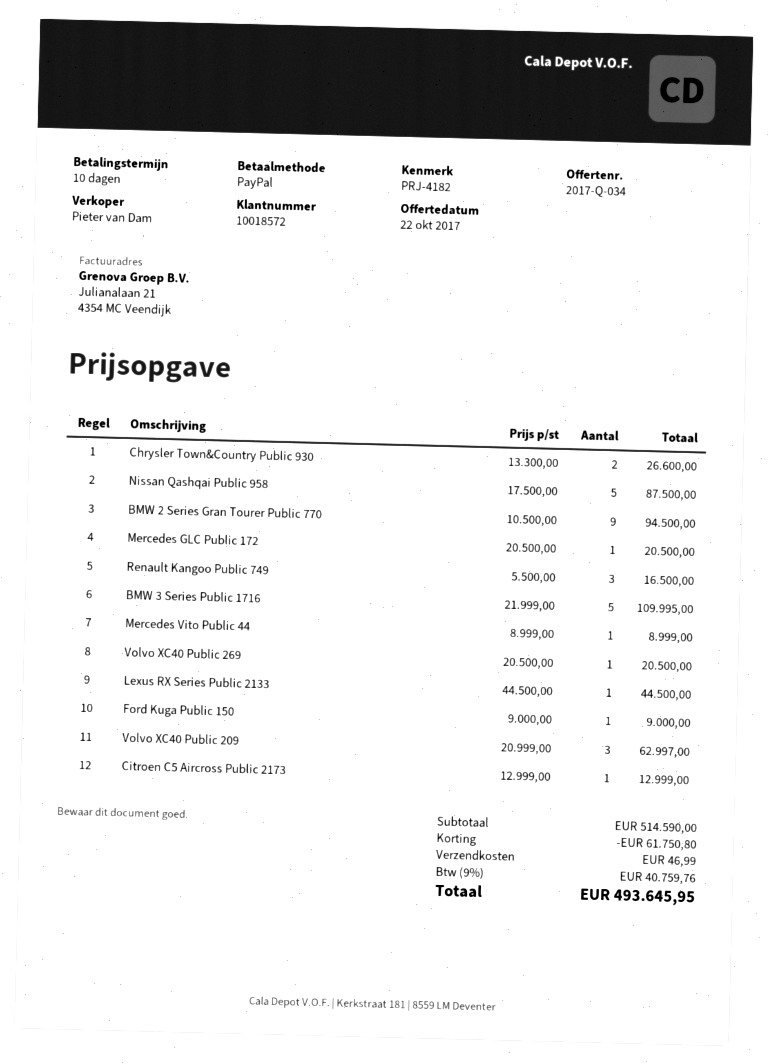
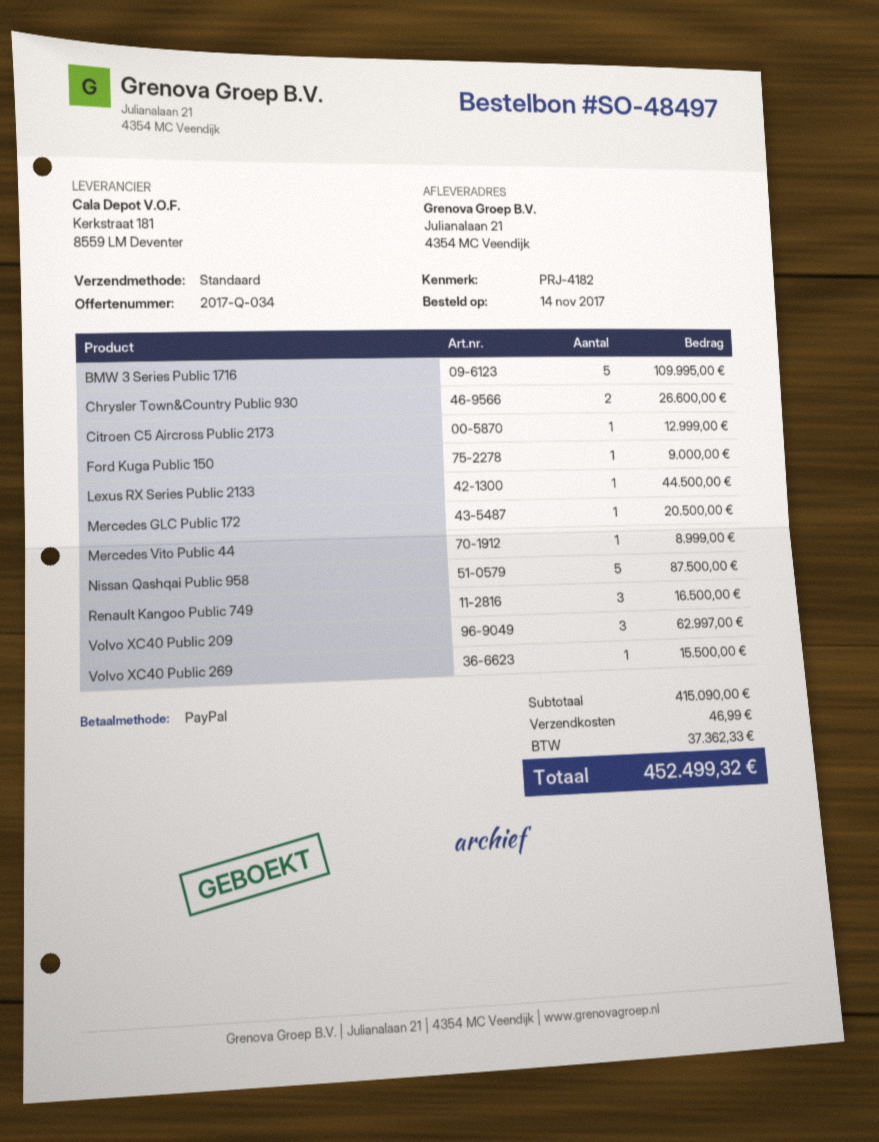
BMW 2 Series Gran Tourer Public 770: 9 for 94500.00 -> none
Volvo XC40 Public 269: 1 for 20500.00 -> 1 for 15500.00
subtotal: 514590.00 -> 415090.00
discount: 61750.80 -> none
tax: 40759.76 -> 37362.33
total: 493645.95 -> 452499.32

